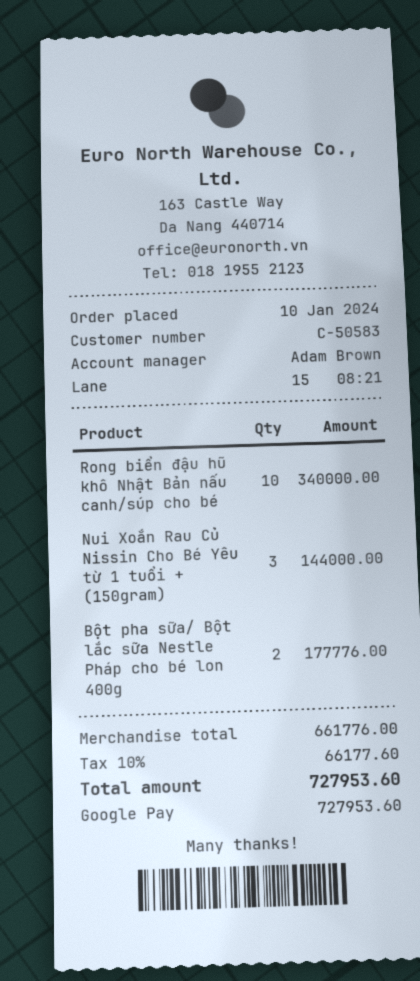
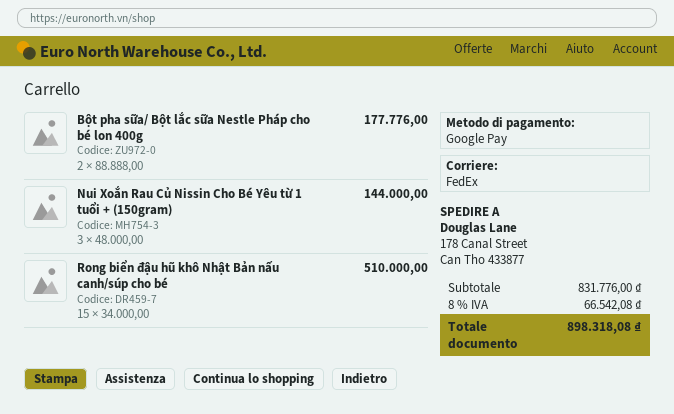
Rong biển đậu hũ khô Nhật Bản nấu canh/súp cho bé: 10 for 340000.00 -> 15 for 510000.00
subtotal: 661776.00 -> 831776.00
tax: 10% = 66177.60 -> 8% = 66542.08
total: 727953.60 -> 898318.08

